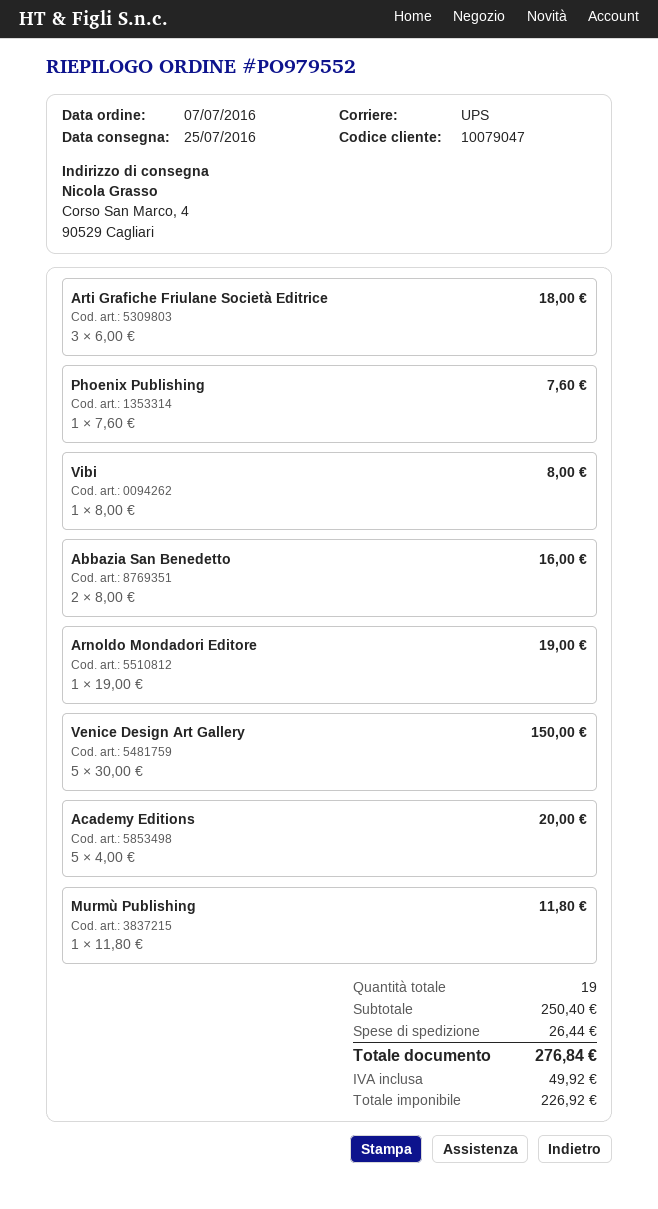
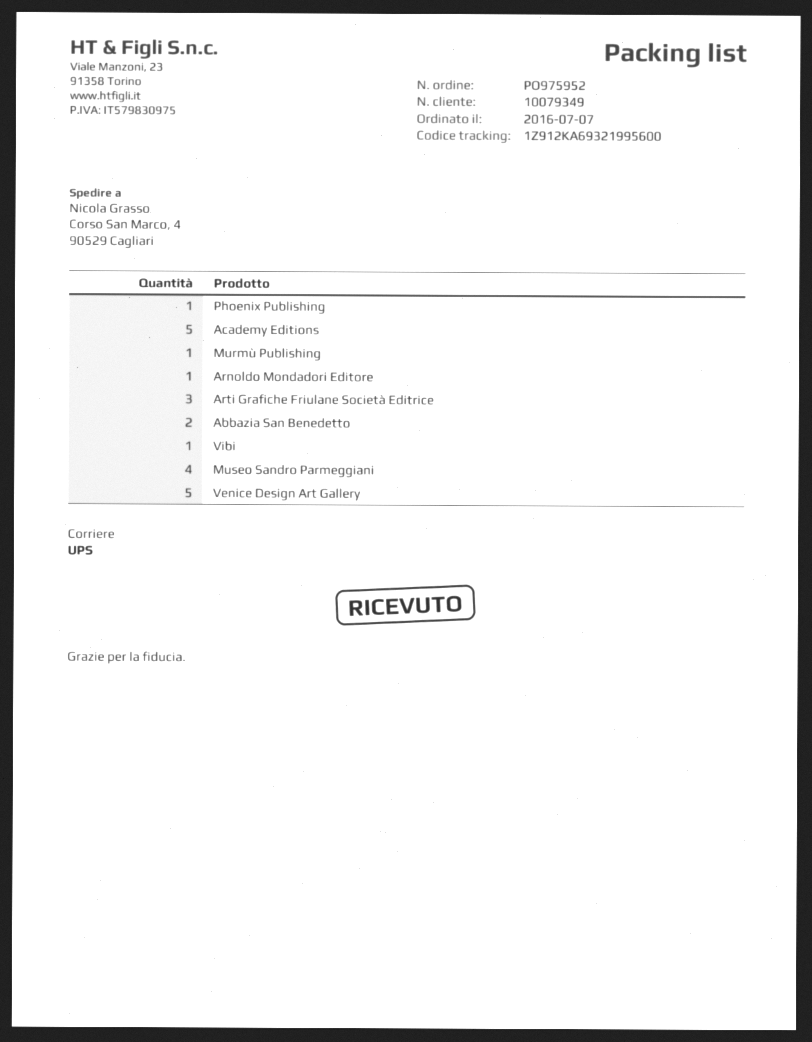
order number: PO979552 -> PO975952
customer number: 10079047 -> 10079349
Museo Sandro Parmeggiani: none -> 4

